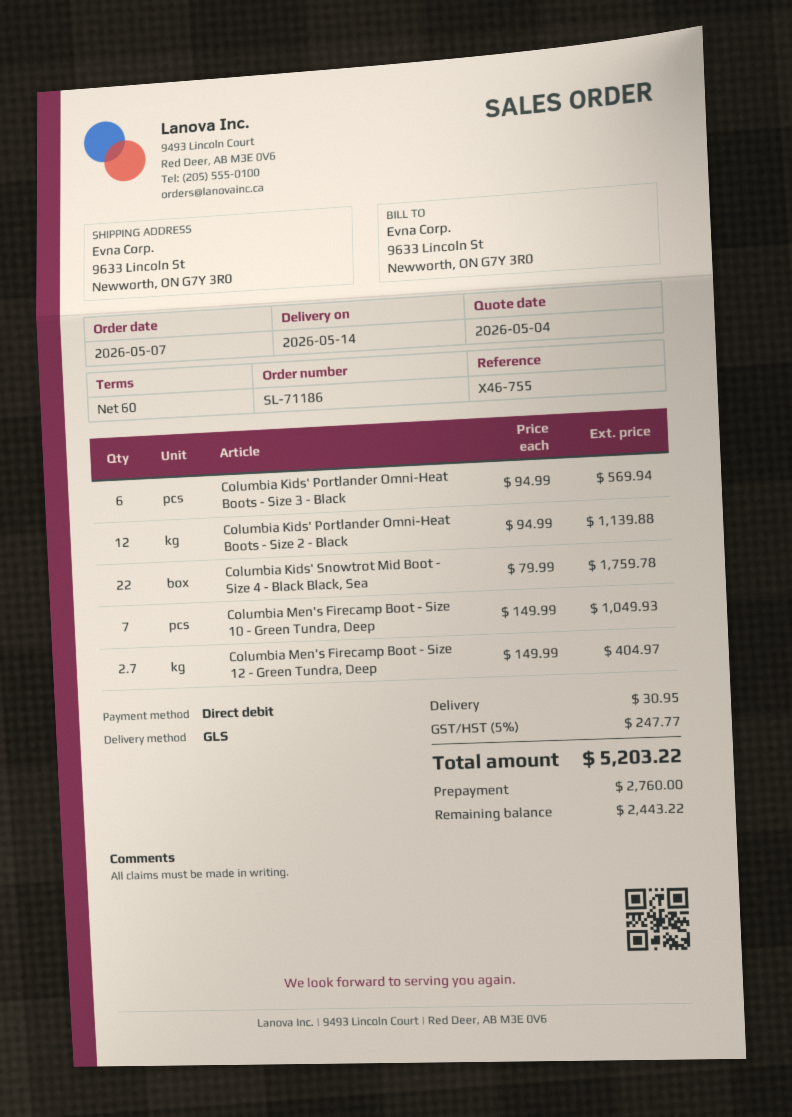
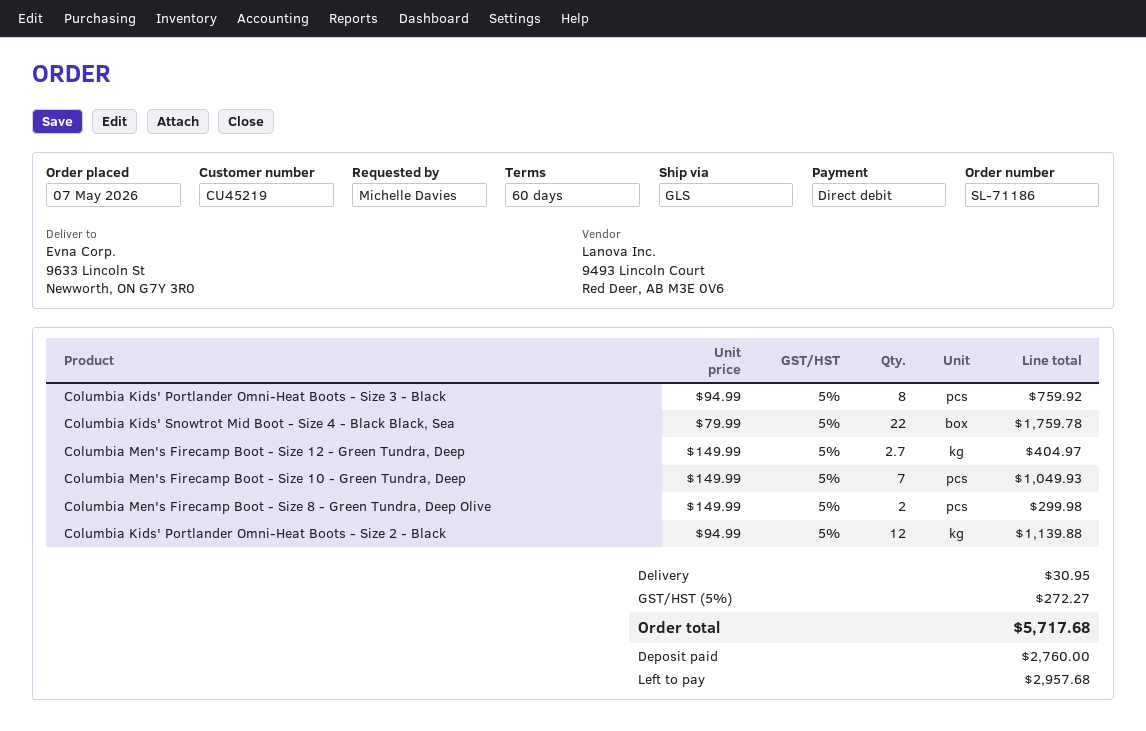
Columbia Kids' Portlander Omni-Heat Boots - Size 3 - Black: 6 x 94.99 = 569.94 -> 8 x 94.99 = 759.92
Columbia Men's Firecamp Boot - Size 8 - Green Tundra, Deep Olive: none -> 2 x 149.99 = 299.98
tax: 5% = 247.77 -> 5% = 272.27
total: 5203.22 -> 5717.68
balance: 2443.22 -> 2957.68

